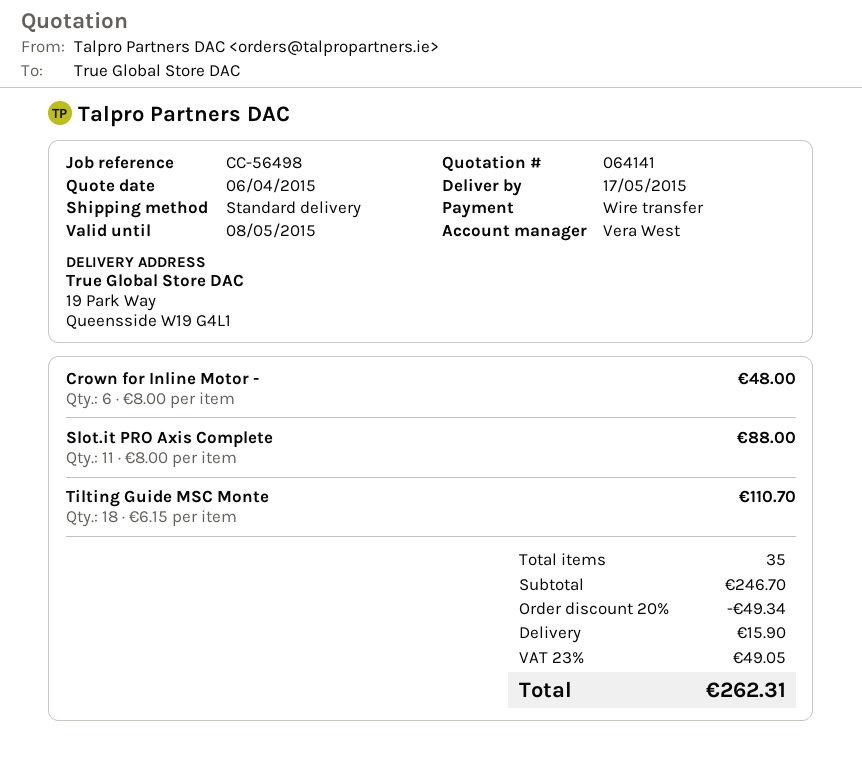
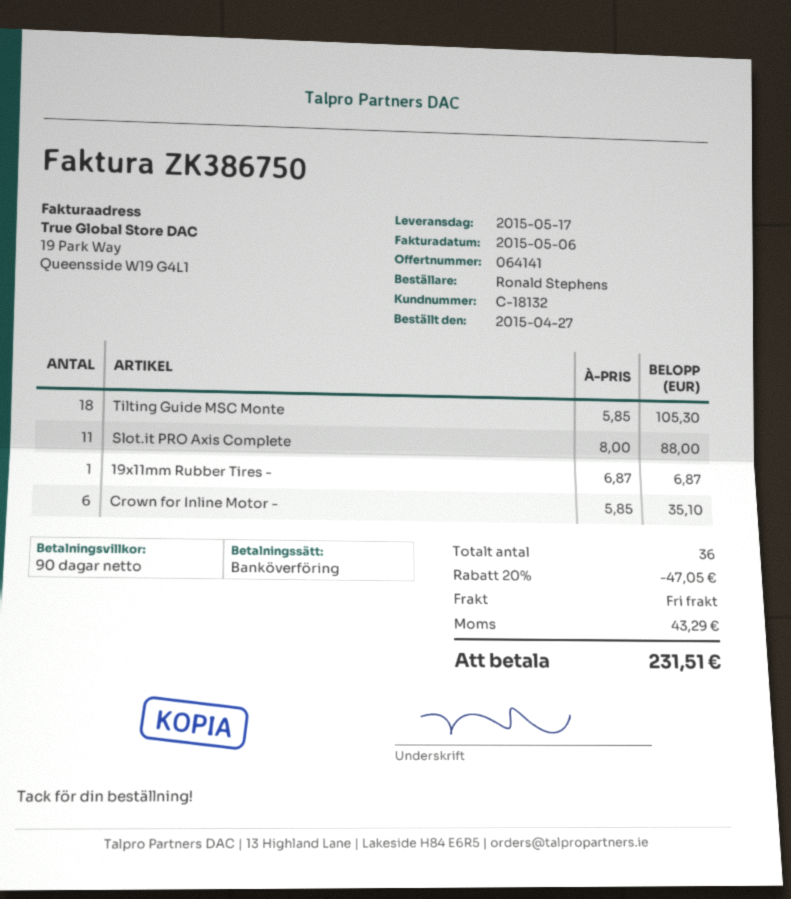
Crown for Inline Motor -: 6 x 8.00 = 48.00 -> 6 x 5.85 = 35.10
Tilting Guide MSC Monte: 18 x 6.15 = 110.70 -> 18 x 5.85 = 105.30
19x11mm Rubber Tires -: none -> 1 x 6.87 = 6.87
total quantity: 35 -> 36
discount: 20% = 49.34 -> 20% = 47.05
shipping: 15.90 -> 0.00
tax: 49.05 -> 43.29
total: 262.31 -> 231.51

